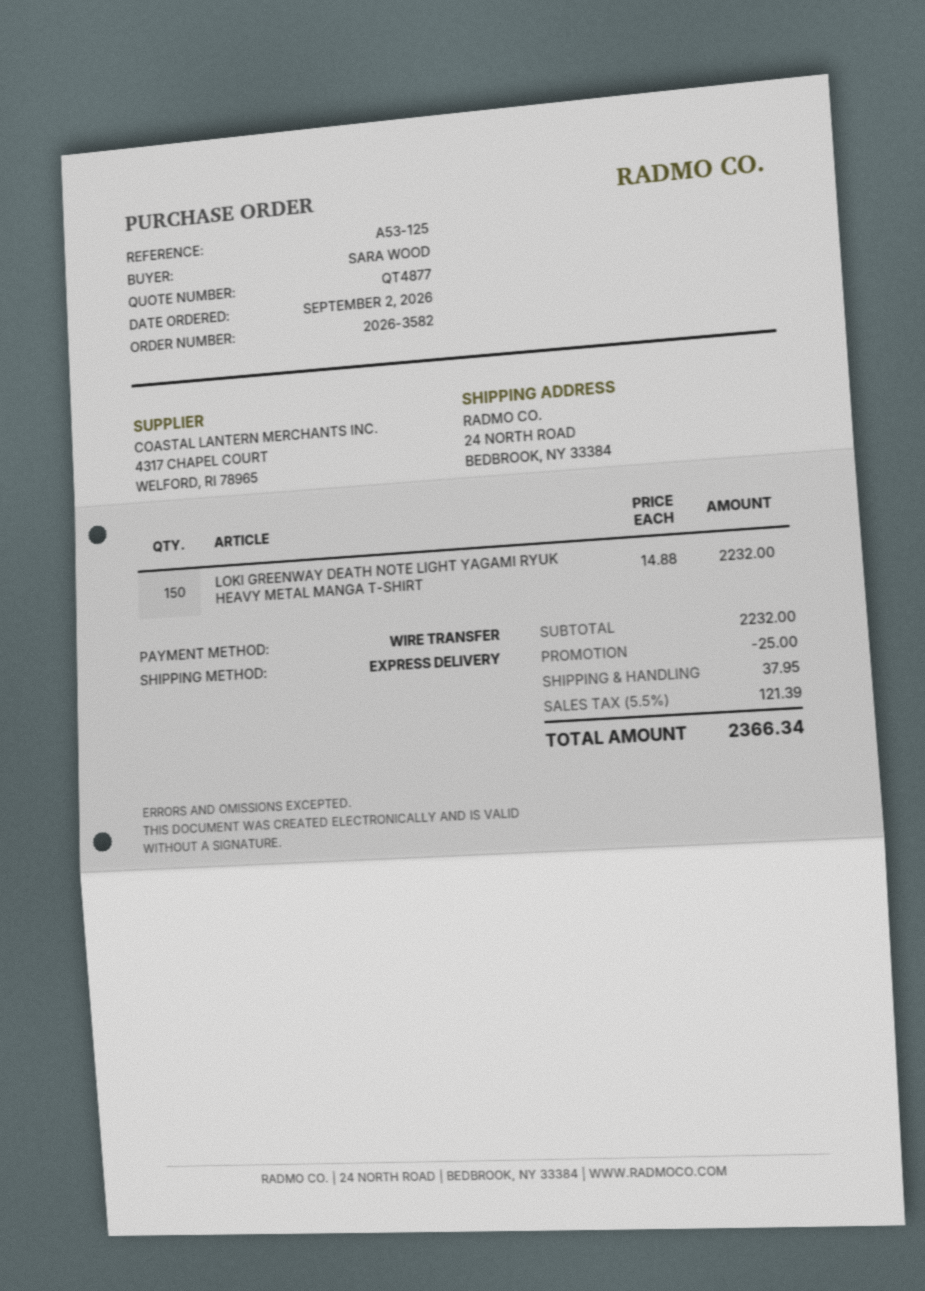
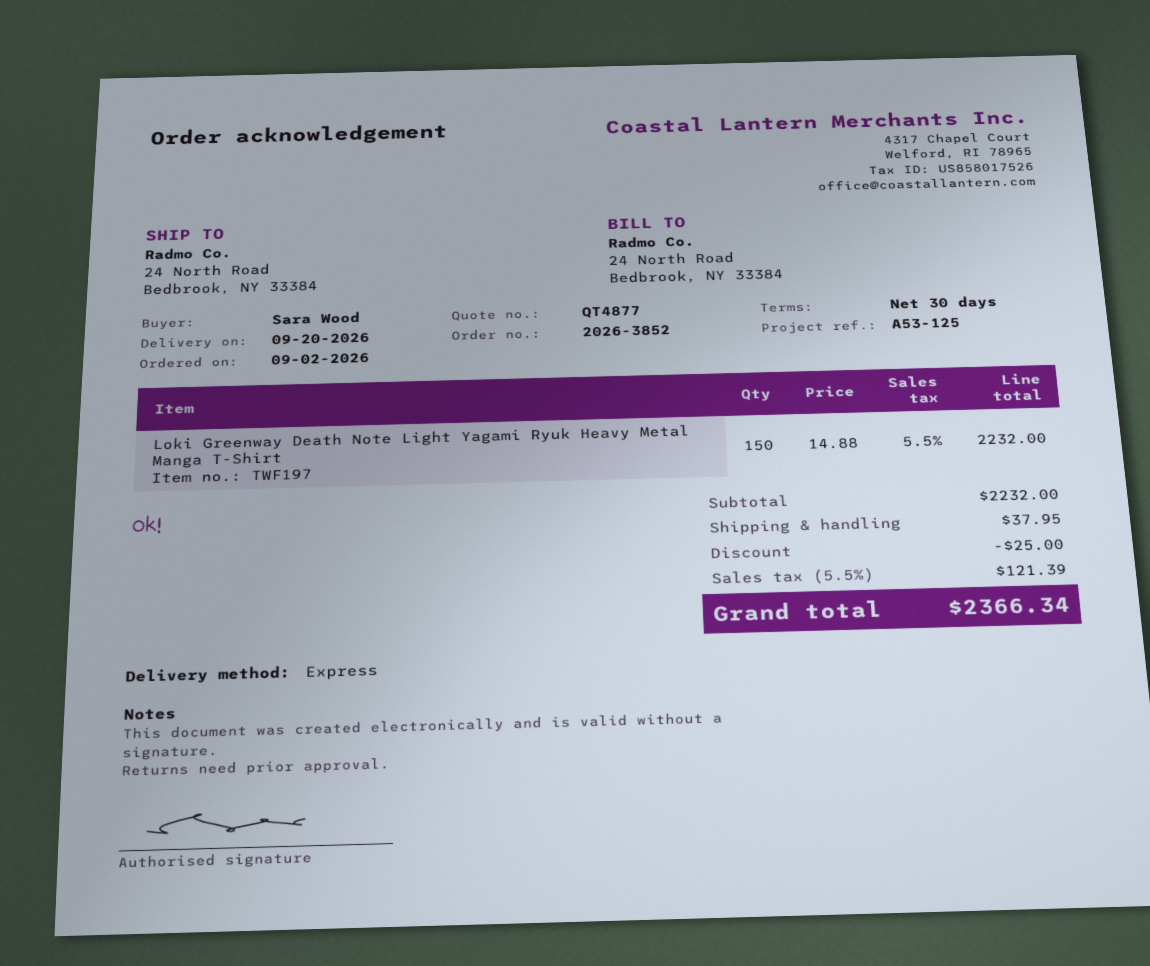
order number: 2026-3582 -> 2026-3852

